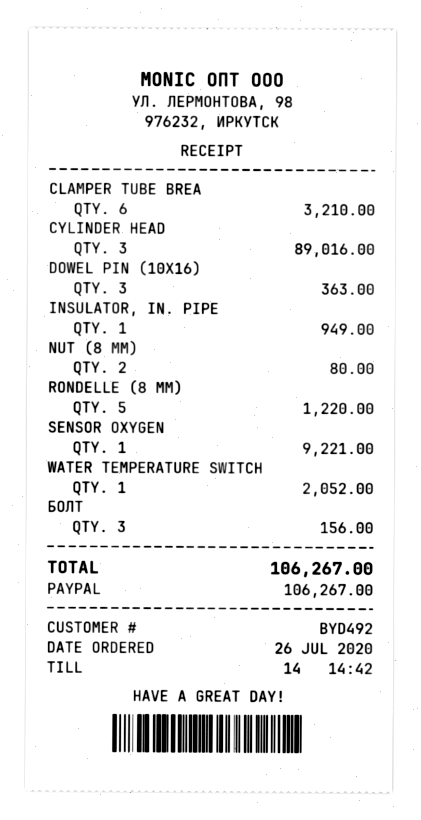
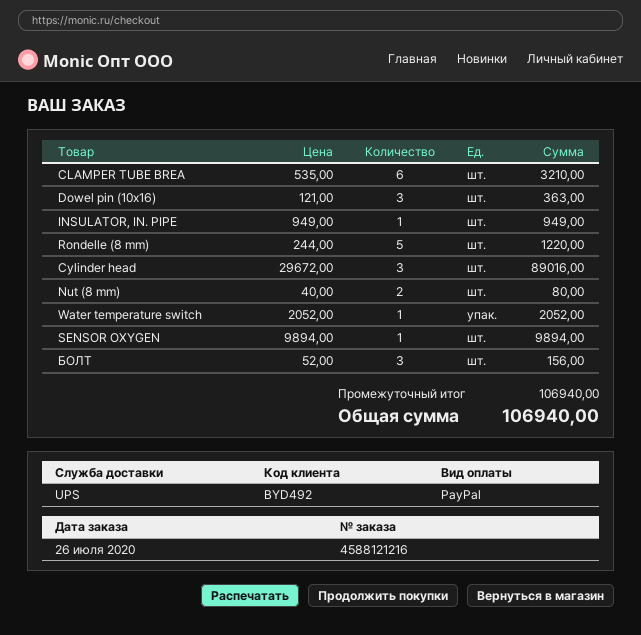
SENSOR OXYGEN: 1 for 9221.00 -> 1 for 9894.00
total: 106267.00 -> 106940.00

